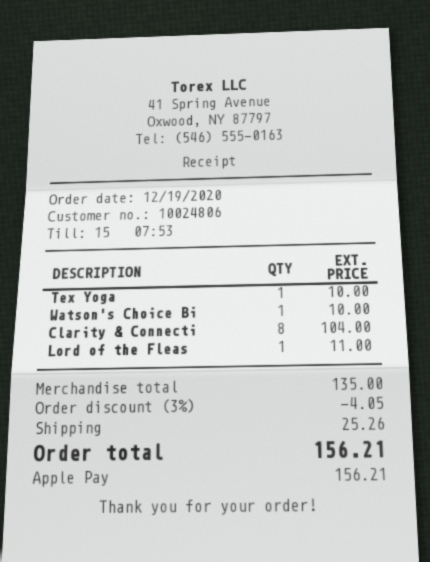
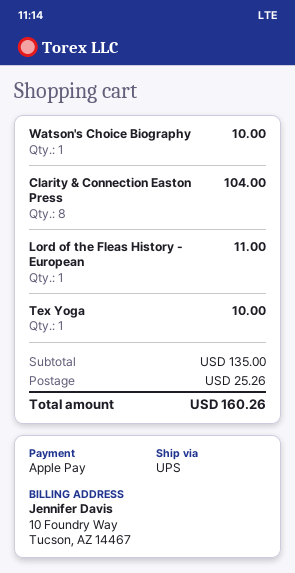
discount: 3% = 4.05 -> none
total: 156.21 -> 160.26

